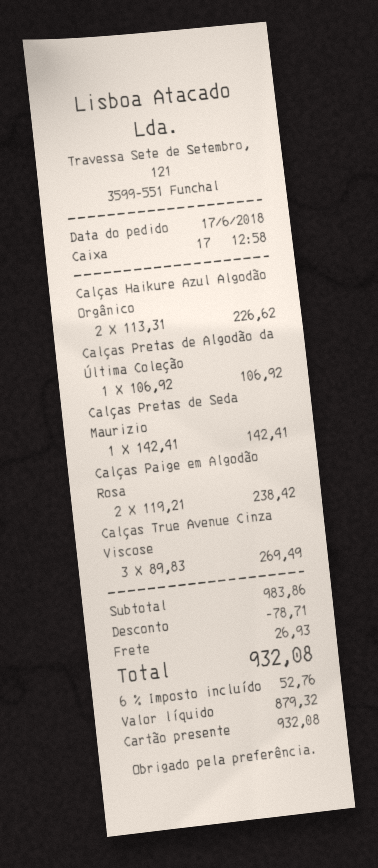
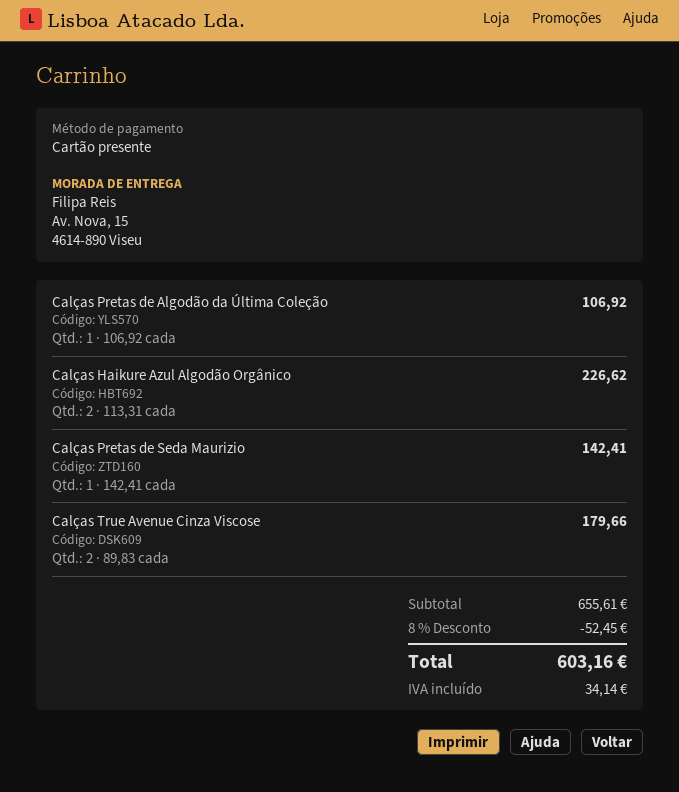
Calças Paige em Algodão Rosa: 2 x 119.21 = 238.42 -> none
Calças True Avenue Cinza Viscose: 3 x 89.83 = 269.49 -> 2 x 89.83 = 179.66
subtotal: 983.86 -> 655.61
discount: 78.71 -> 52.45
shipping: 26.93 -> none
tax: 52.76 -> 34.14
total: 932.08 -> 603.16

